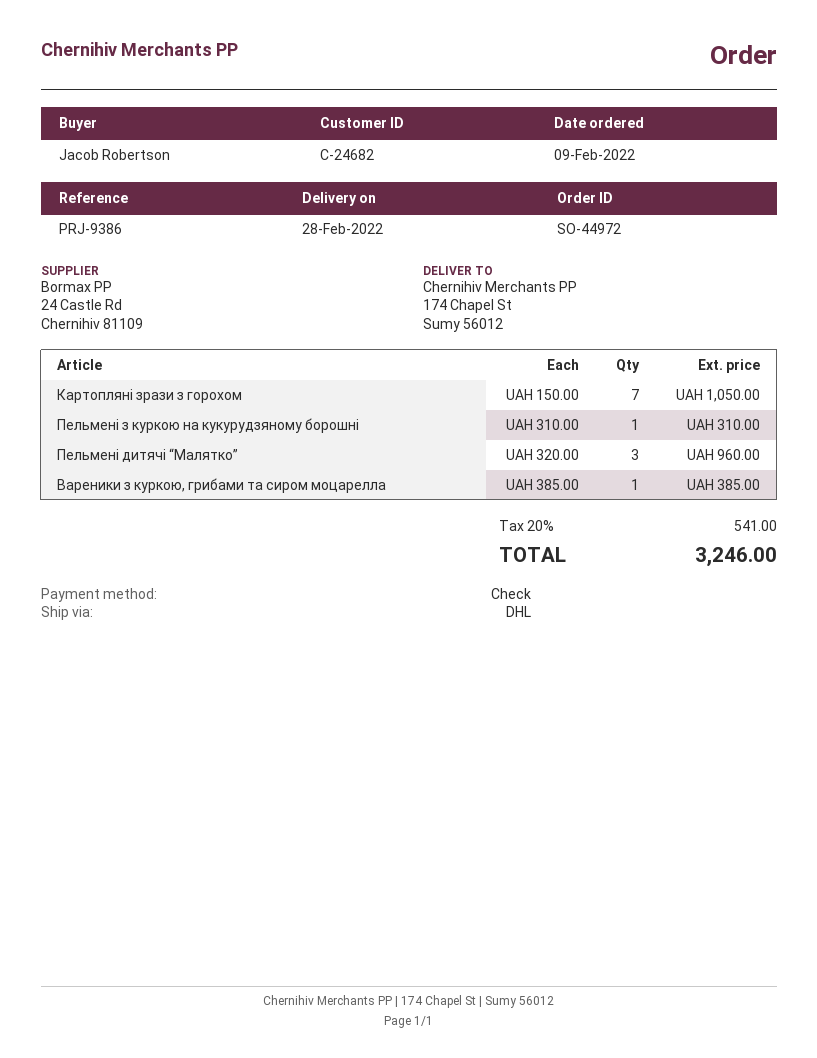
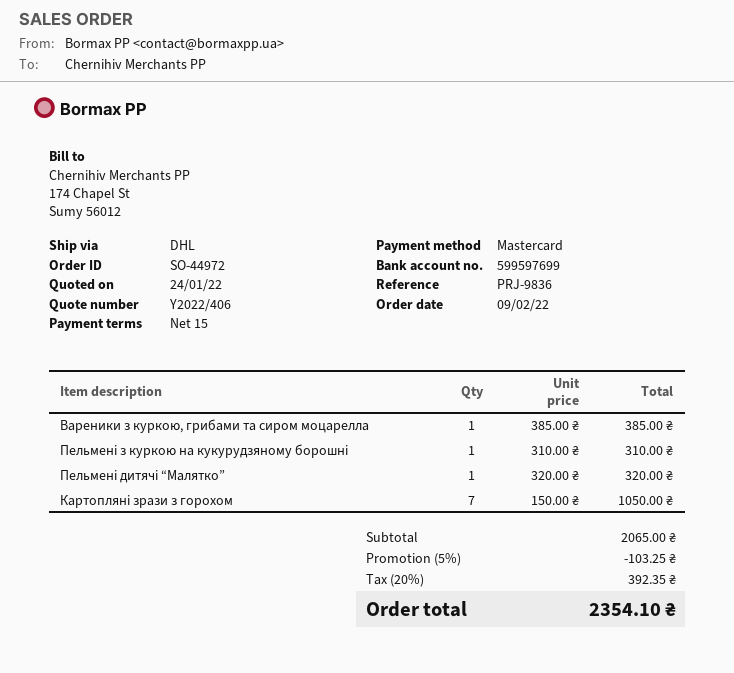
reference: PRJ-9386 -> PRJ-9836
payment method: cheque -> Mastercard
Пельмені дитячі “Малятко”: 3 x 320.00 = 960.00 -> 1 x 320.00 = 320.00
discount: none -> 5% = 103.25
tax: 20% = 541.00 -> 20% = 392.35
total: 3246.00 -> 2354.10

